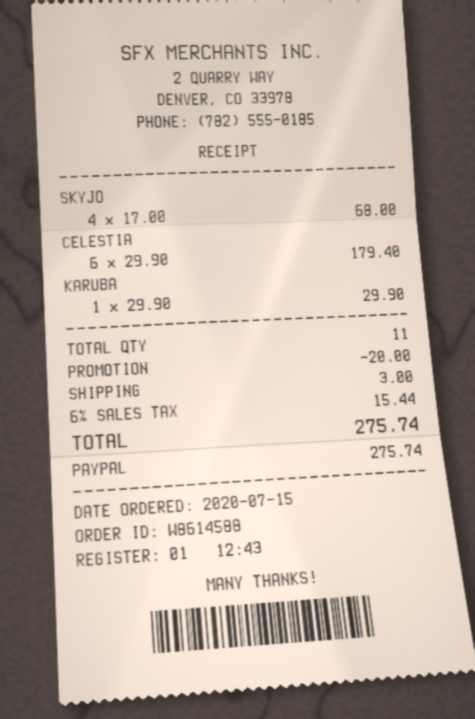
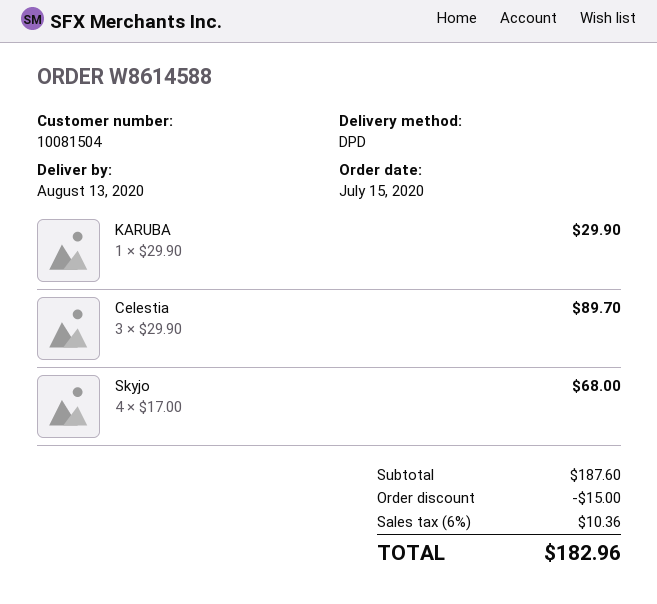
CELESTIA: 6 x 29.90 = 179.40 -> 3 x 29.90 = 89.70
discount: 20.00 -> 15.00
shipping: 3.00 -> none
tax: 6% = 15.44 -> 6% = 10.36
total: 275.74 -> 182.96

